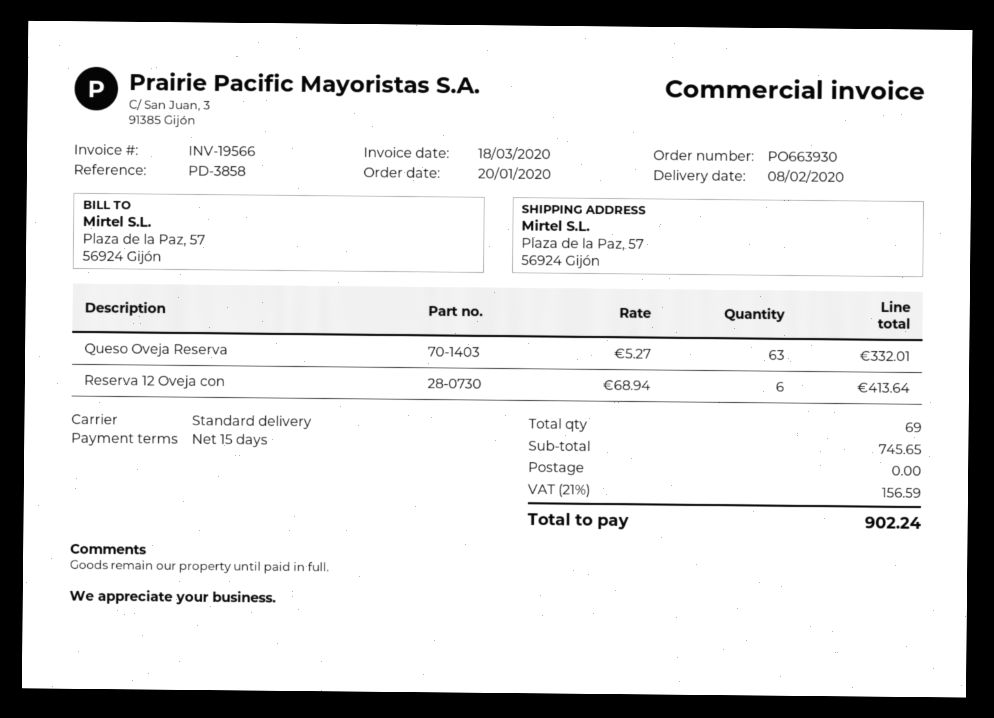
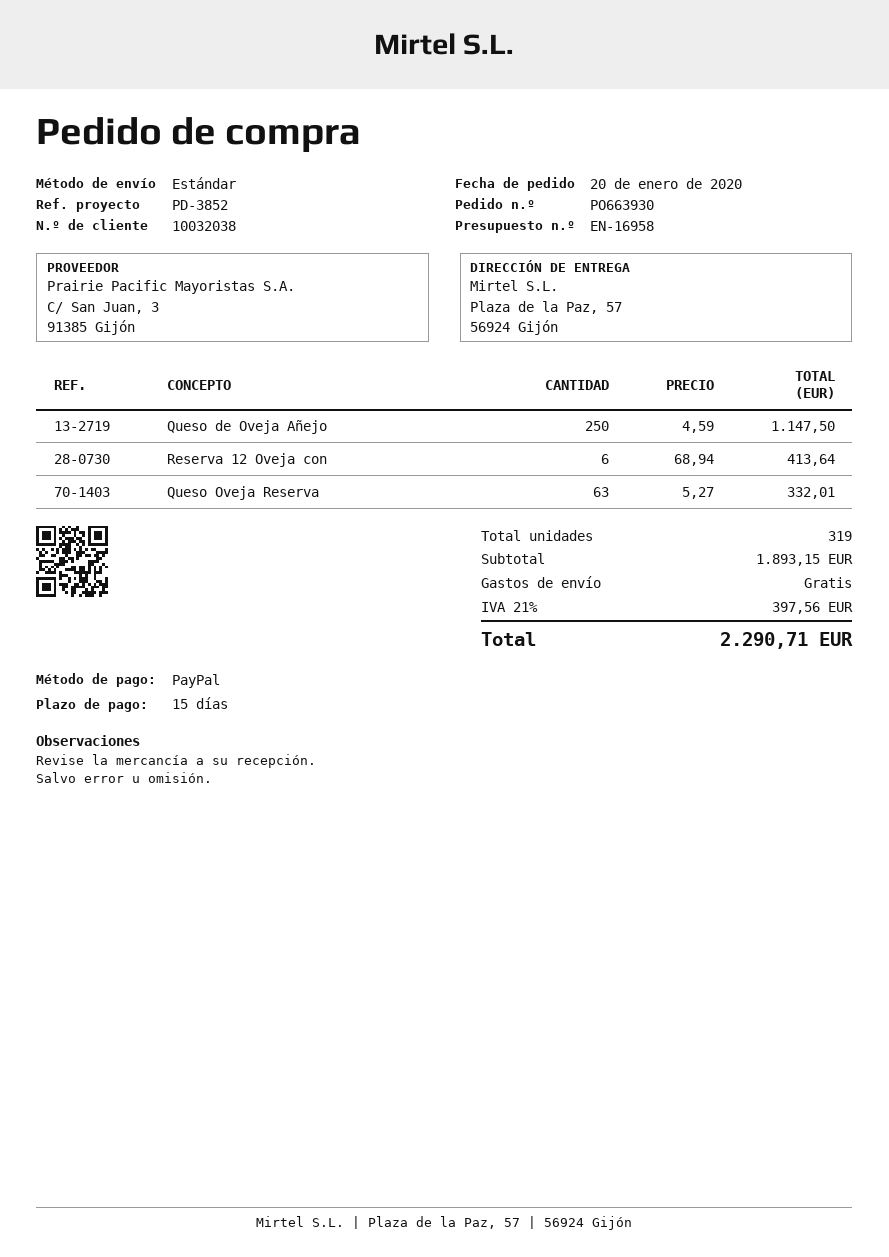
reference: PD-3858 -> PD-3852
Queso de Oveja Añejo: none -> 250 x 4.59 = 1147.50
total quantity: 69 -> 319
subtotal: 745.65 -> 1893.15
tax: 21% = 156.59 -> 21% = 397.56
total: 902.24 -> 2290.71

